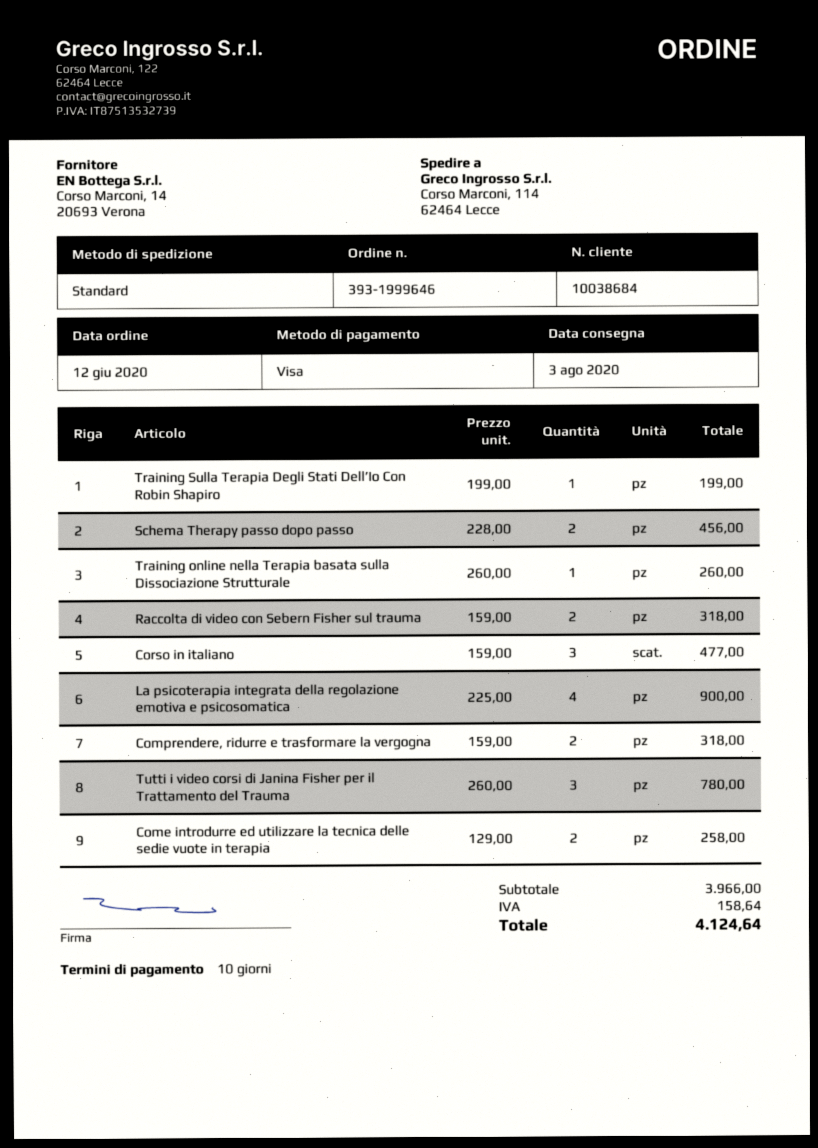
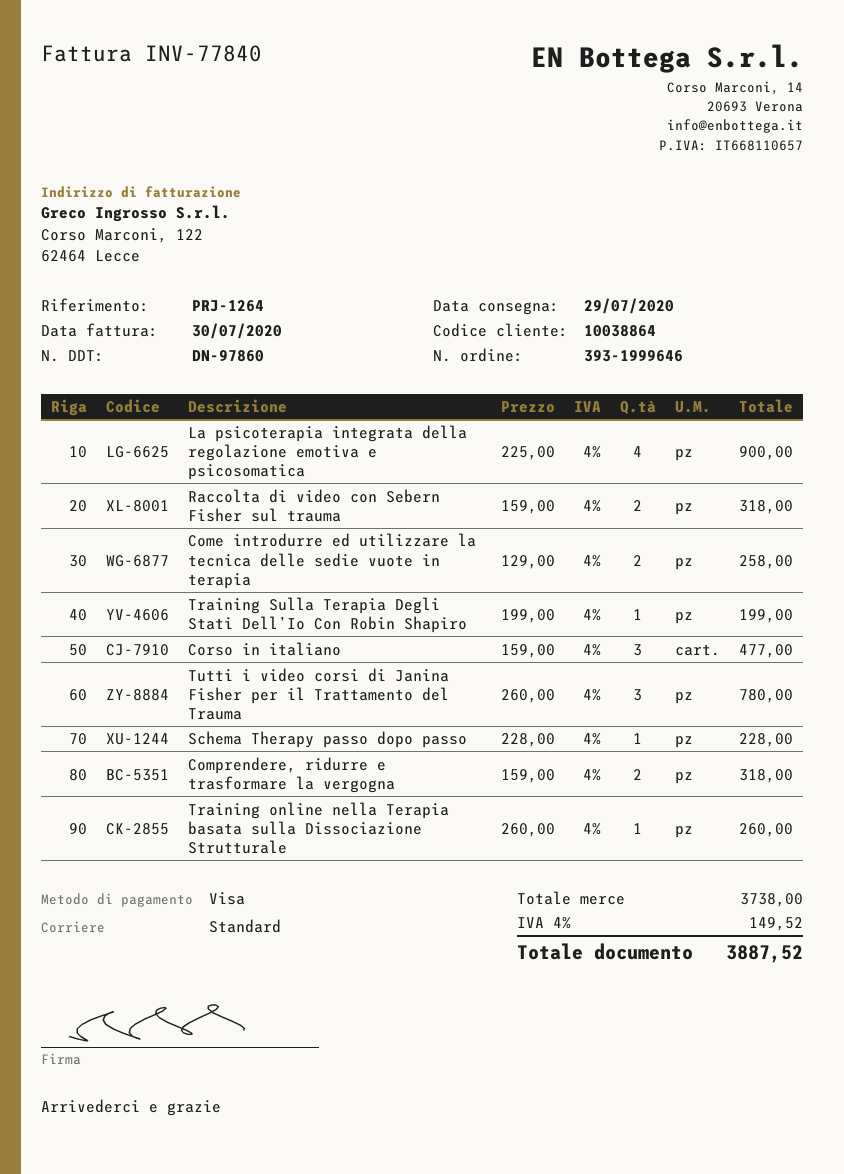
delivery date: 2020-08-03 -> 2020-07-29
customer number: 10038684 -> 10038864
Schema Therapy passo dopo passo: 2 x 228.00 = 456.00 -> 1 x 228.00 = 228.00
subtotal: 3966.00 -> 3738.00
tax: 158.64 -> 149.52
total: 4124.64 -> 3887.52

